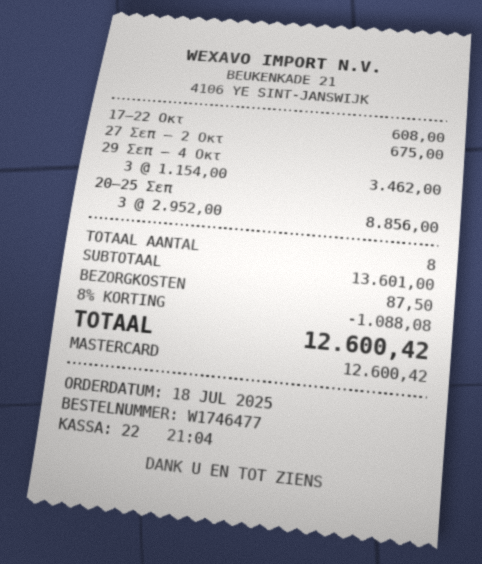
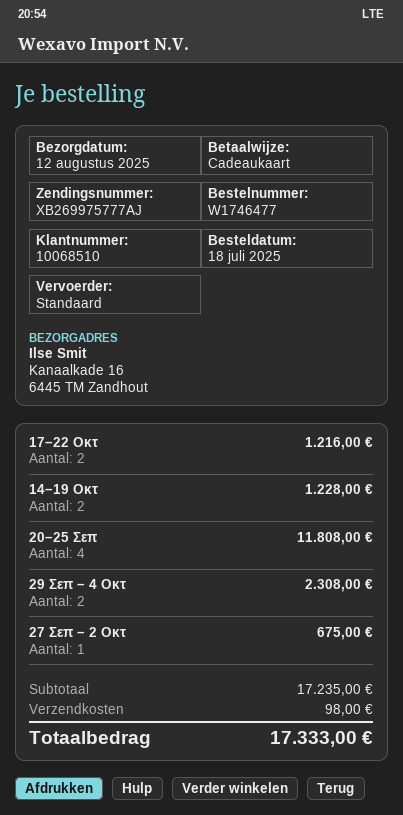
payment method: Mastercard -> gift card
17–22 Οκτ: 1 for 608.00 -> 2 for 1216.00
29 Σεπ – 4 Οκτ: 3 for 3462.00 -> 2 for 2308.00
20–25 Σεπ: 3 for 8856.00 -> 4 for 11808.00
14–19 Οκτ: none -> 2 for 1228.00
subtotal: 13601.00 -> 17235.00
discount: 8% = 1088.08 -> none
shipping: 87.50 -> 98.00
total: 12600.42 -> 17333.00

